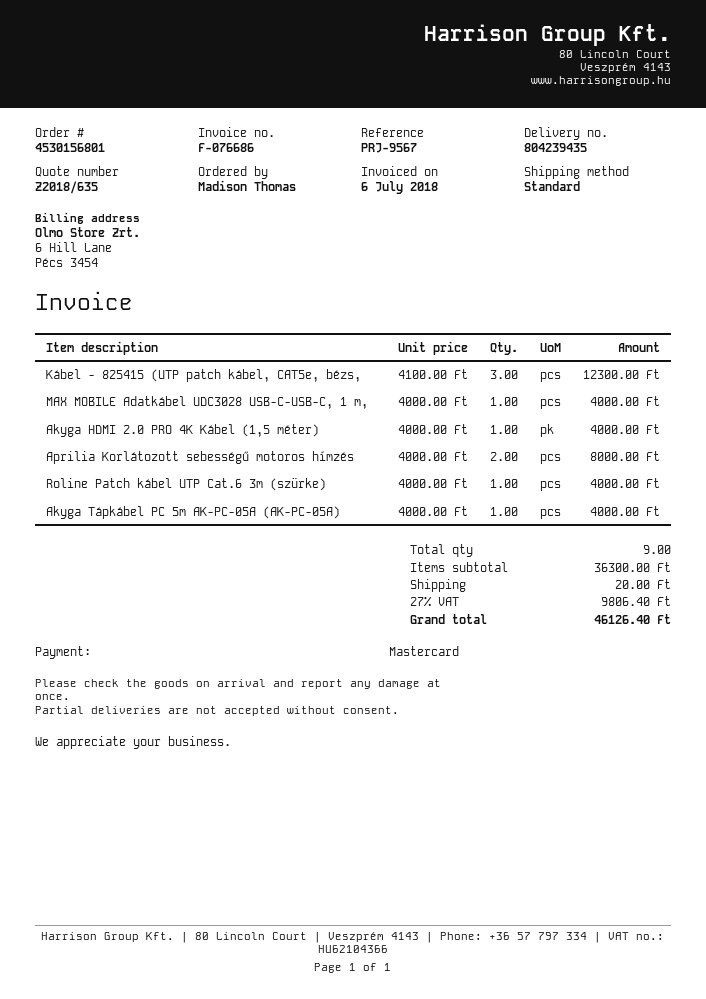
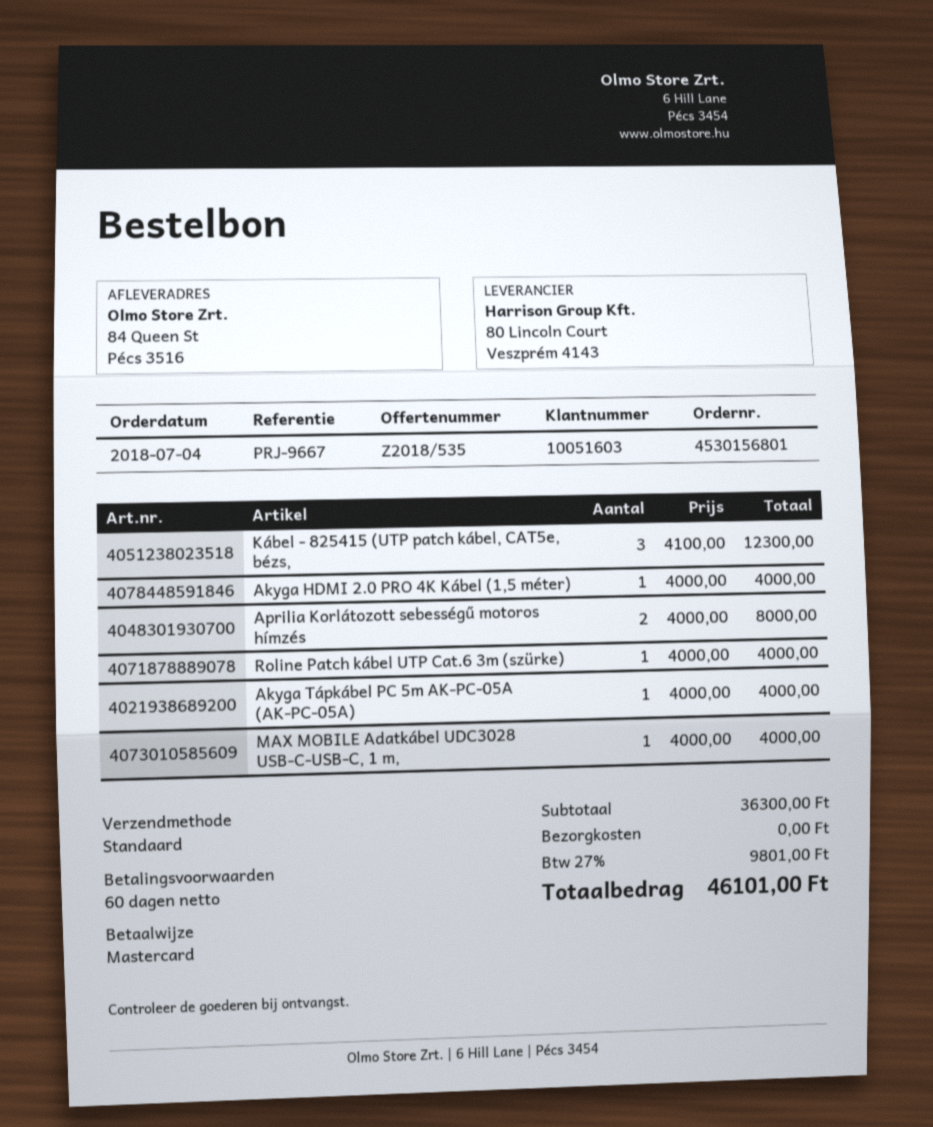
quote number: Z2018/635 -> Z2018/535
reference: PRJ-9567 -> PRJ-9667
shipping: 20.00 -> 0.00
tax: 27% = 9806.40 -> 27% = 9801.00
total: 46126.40 -> 46101.00

